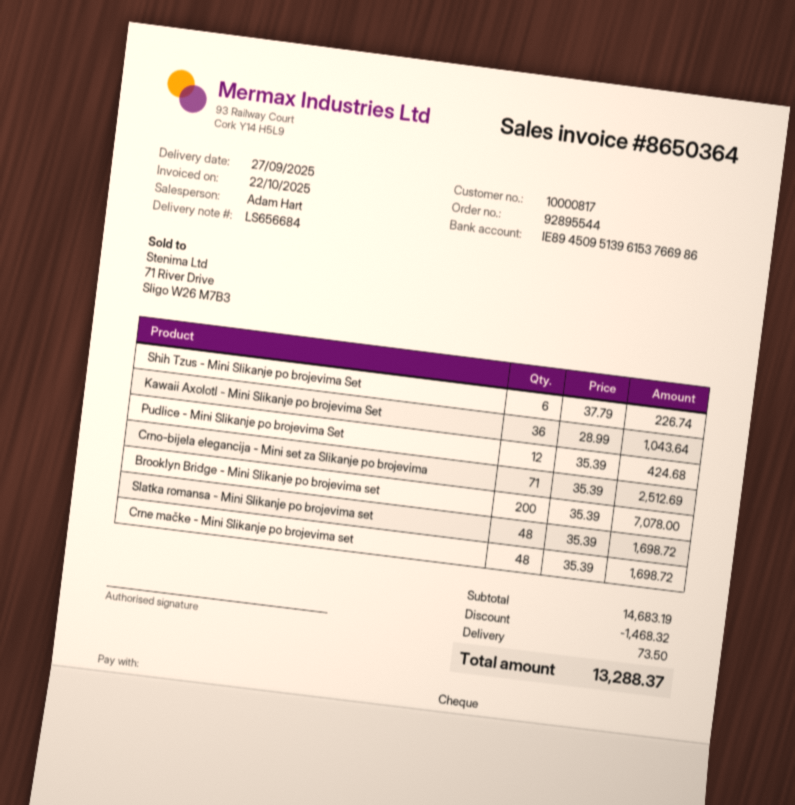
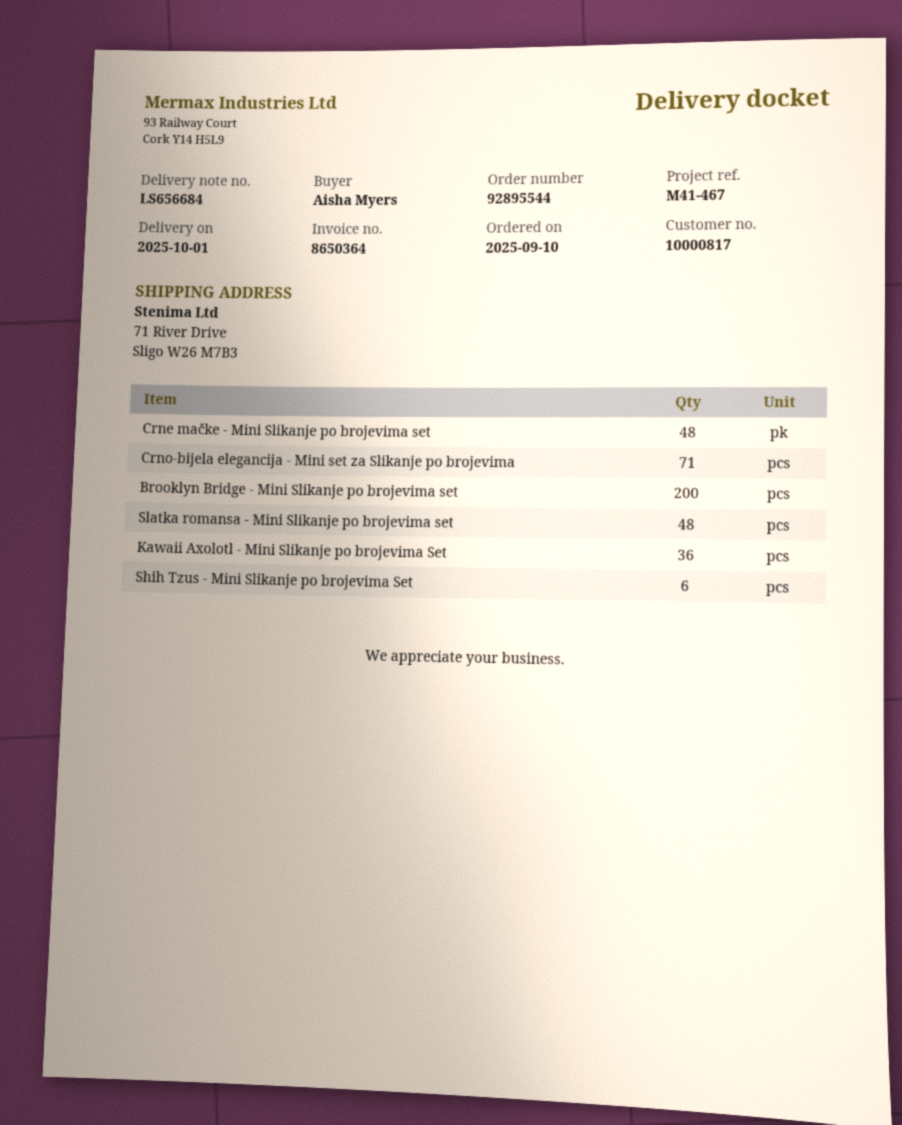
delivery date: 2025-09-27 -> 2025-10-01
Pudlice - Mini Slikanje po brojevima Set: 12 -> none

